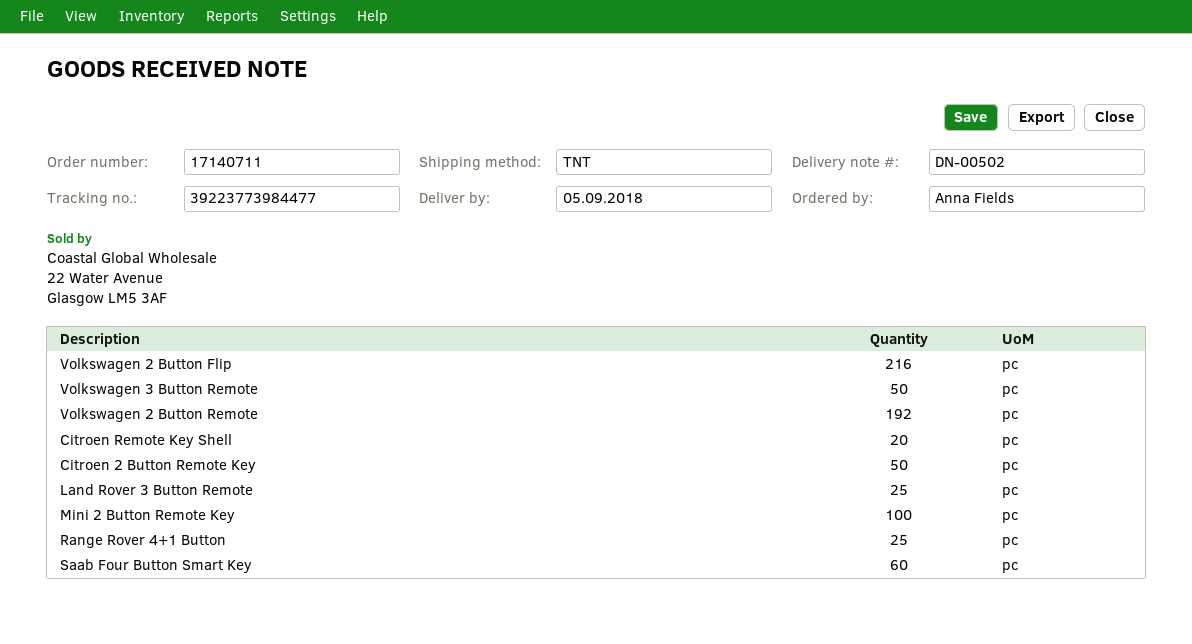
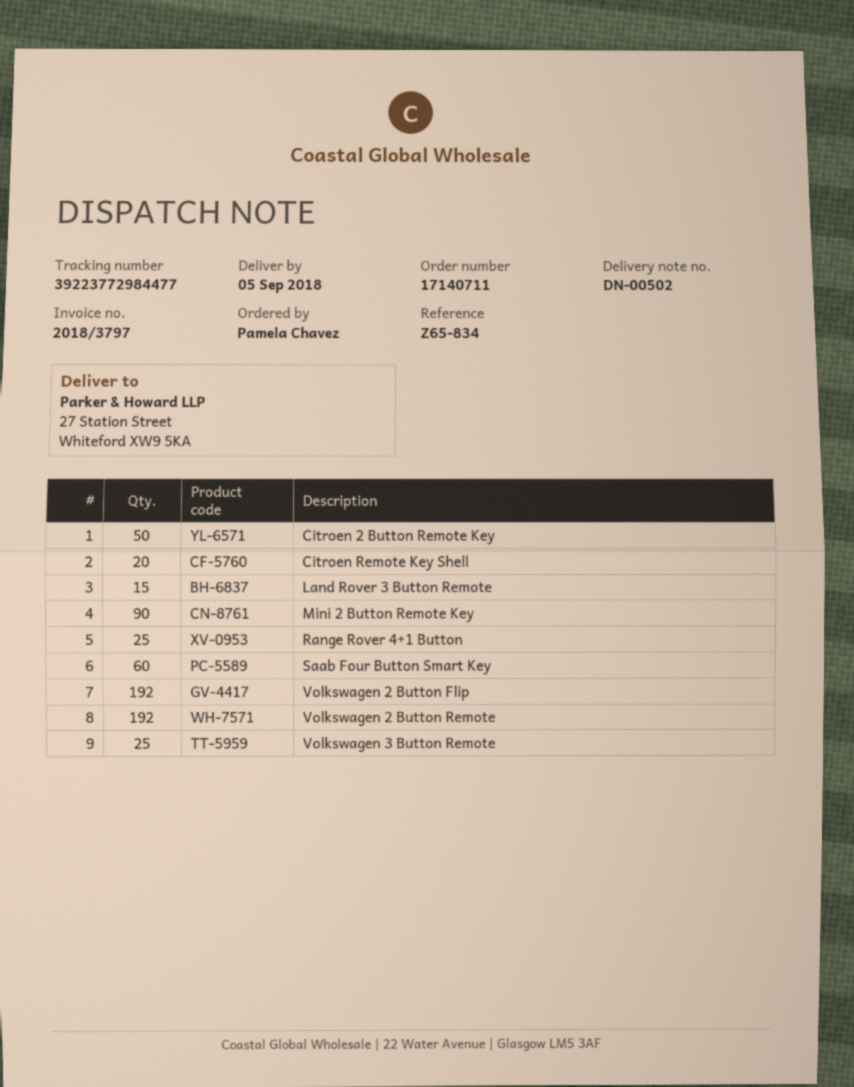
ordered by: Anna Fields -> Pamela Chavez
tracking number: 39223773984477 -> 39223772984477
Volkswagen 2 Button Flip: 216 -> 192
Volkswagen 3 Button Remote: 50 -> 25
Land Rover 3 Button Remote: 25 -> 15
Mini 2 Button Remote Key: 100 -> 90

